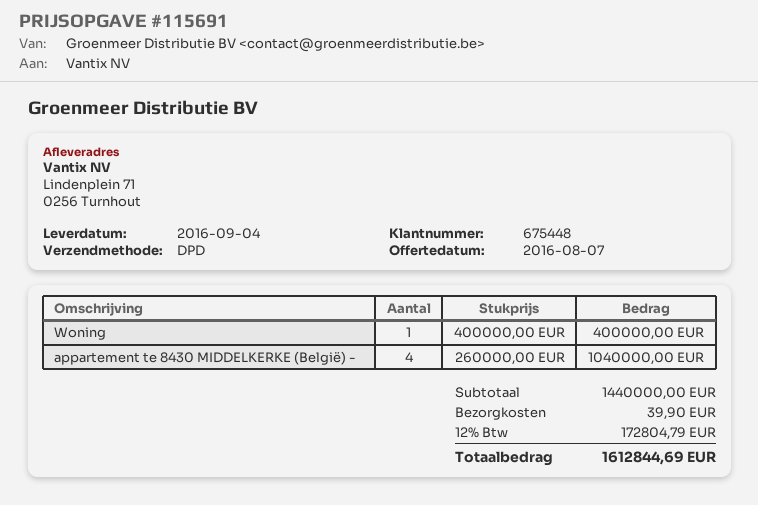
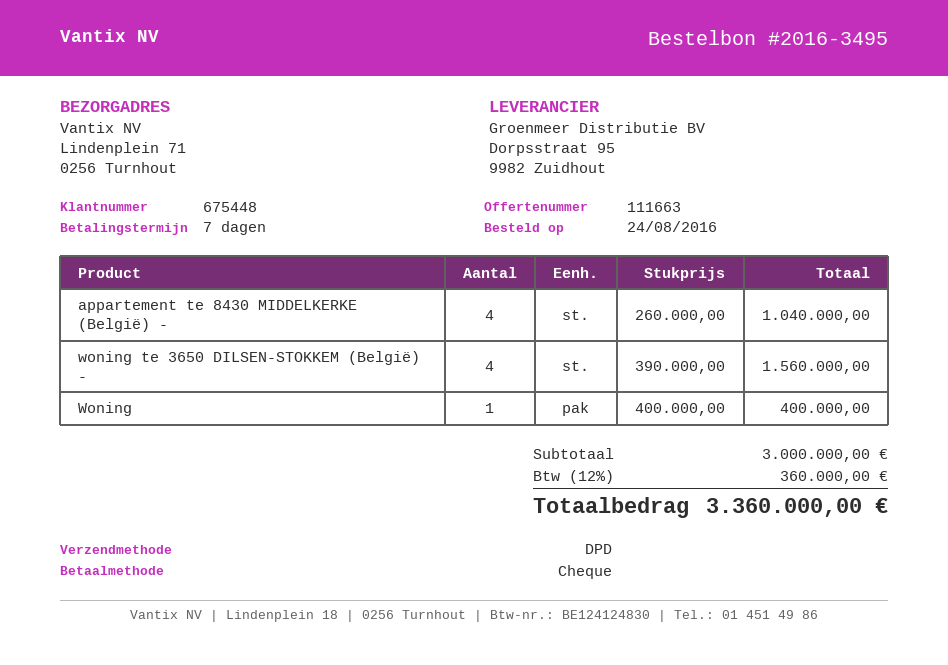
quote number: 115691 -> 111663
woning te 3650 DILSEN-STOKKEM (België) -: none -> 4 x 390000.00 = 1560000.00
subtotal: 1440000.00 -> 3000000.00
shipping: 39.90 -> none
tax: 12% = 172804.79 -> 12% = 360000.00
total: 1612844.69 -> 3360000.00

